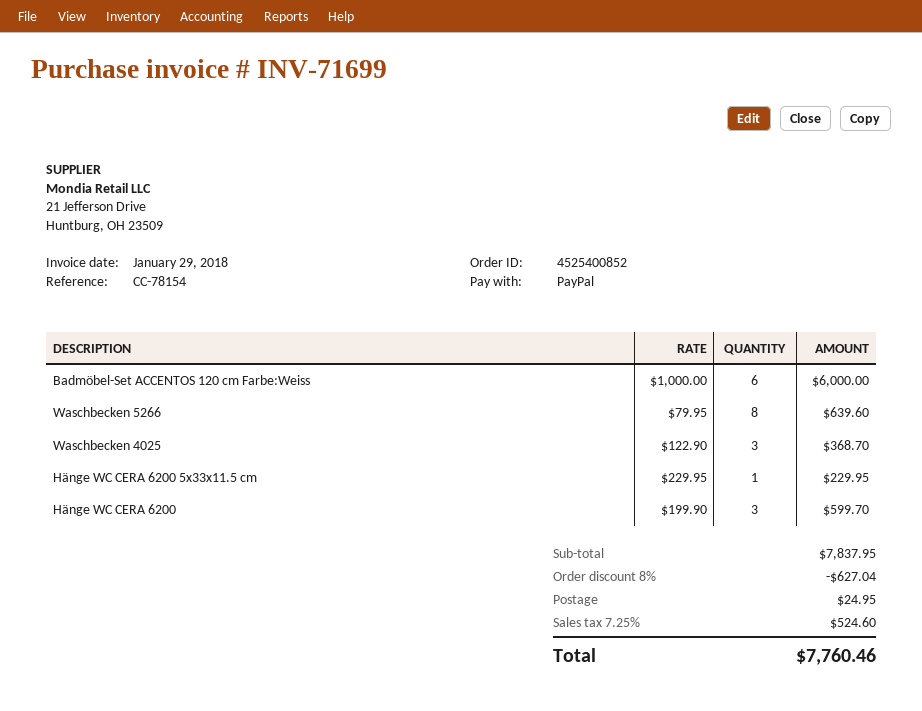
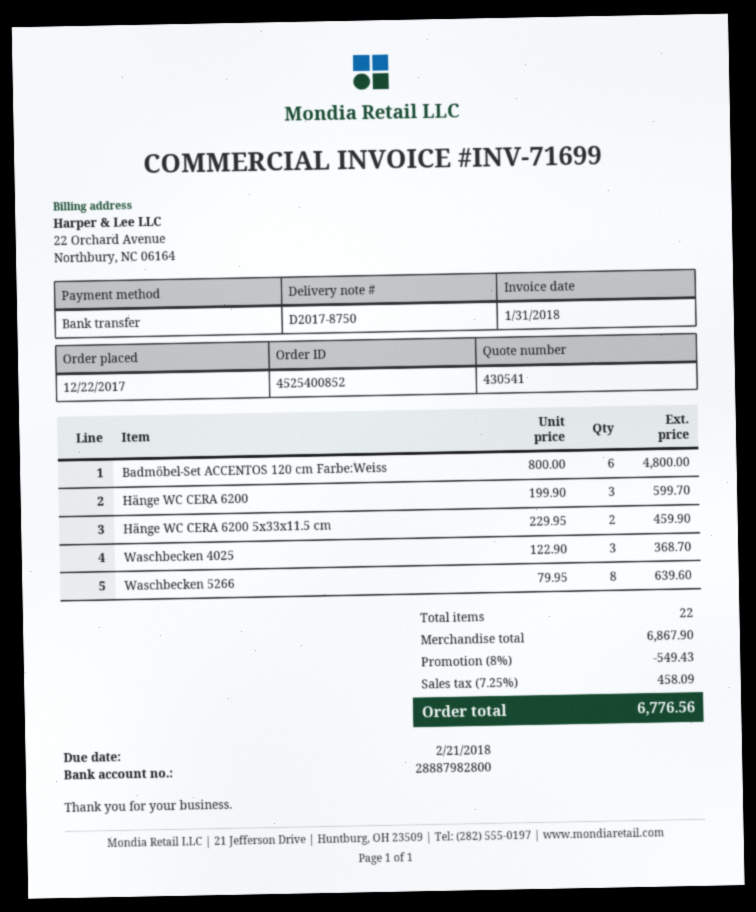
invoice date: 2018-01-29 -> 2018-01-31
payment method: PayPal -> bank transfer
Badmöbel-Set ACCENTOS 120 cm Farbe:Weiss: 6 x 1000.00 = 6000.00 -> 6 x 800.00 = 4800.00
Hänge WC CERA 6200 5x33x11.5 cm: 1 x 229.95 = 229.95 -> 2 x 229.95 = 459.90
subtotal: 7837.95 -> 6867.90
discount: 8% = 627.04 -> 8% = 549.43
shipping: 24.95 -> none
tax: 7.25% = 524.60 -> 7.25% = 458.09
total: 7760.46 -> 6776.56

